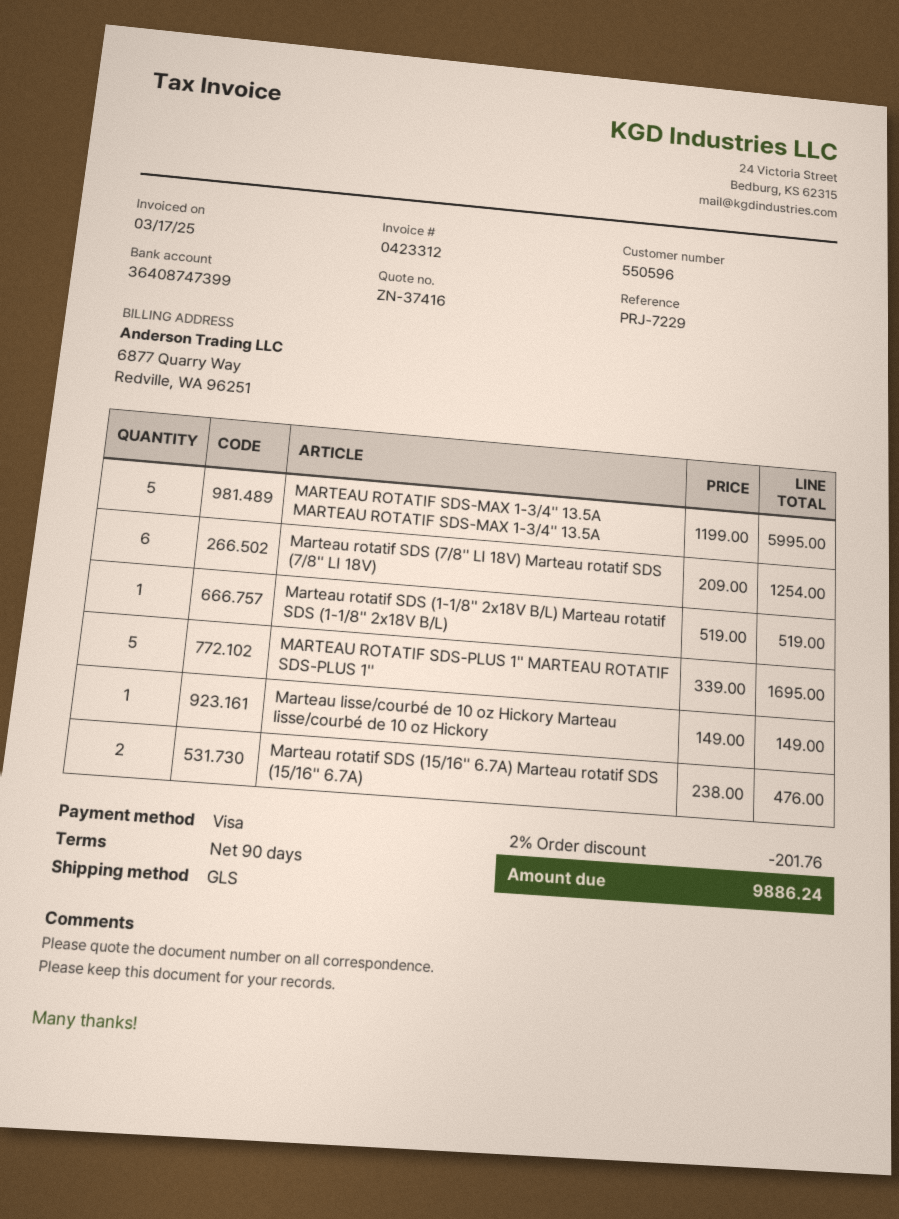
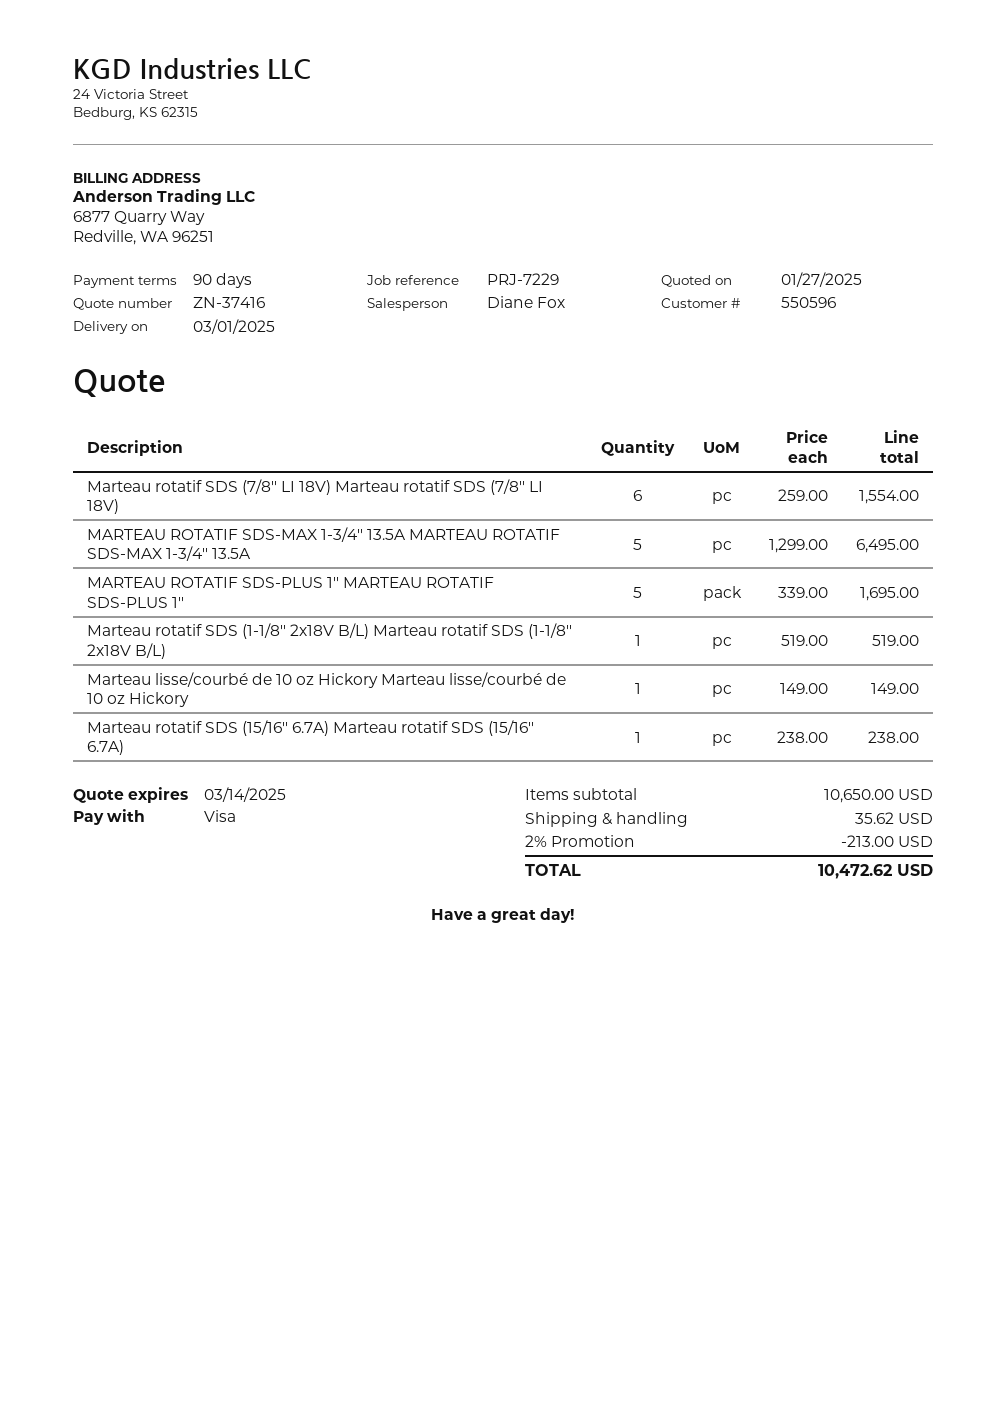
MARTEAU ROTATIF SDS-MAX 1-3/4'' 13.5A MARTEAU ROTATIF SDS-MAX 1-3/4'' 13.5A: 5 x 1199.00 = 5995.00 -> 5 x 1299.00 = 6495.00
Marteau rotatif SDS (7/8'' LI 18V) Marteau rotatif SDS (7/8'' LI 18V): 6 x 209.00 = 1254.00 -> 6 x 259.00 = 1554.00
Marteau rotatif SDS (15/16'' 6.7A) Marteau rotatif SDS (15/16'' 6.7A): 2 x 238.00 = 476.00 -> 1 x 238.00 = 238.00
discount: 2% = 201.76 -> 2% = 213.00
shipping: none -> 35.62
total: 9886.24 -> 10472.62

